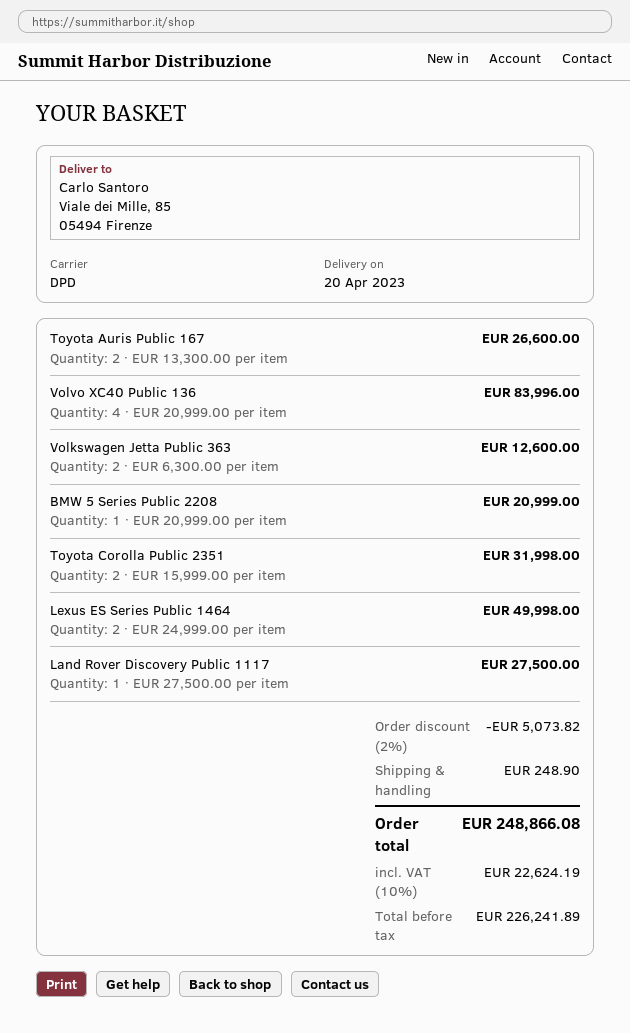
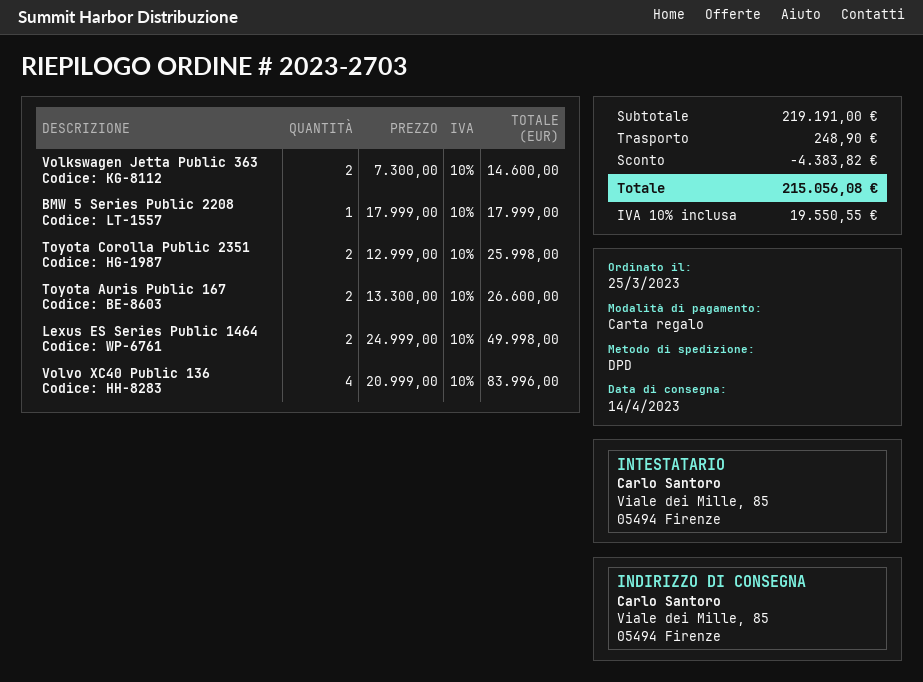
delivery date: 2023-04-20 -> 2023-04-14
Volkswagen Jetta Public 363: 2 x 6300.00 = 12600.00 -> 2 x 7300.00 = 14600.00
BMW 5 Series Public 2208: 1 x 20999.00 = 20999.00 -> 1 x 17999.00 = 17999.00
Toyota Corolla Public 2351: 2 x 15999.00 = 31998.00 -> 2 x 12999.00 = 25998.00
Land Rover Discovery Public 1117: 1 x 27500.00 = 27500.00 -> none
discount: 5073.82 -> 4383.82
tax: 10% = 22624.19 -> 10% = 19550.55
total: 248866.08 -> 215056.08

